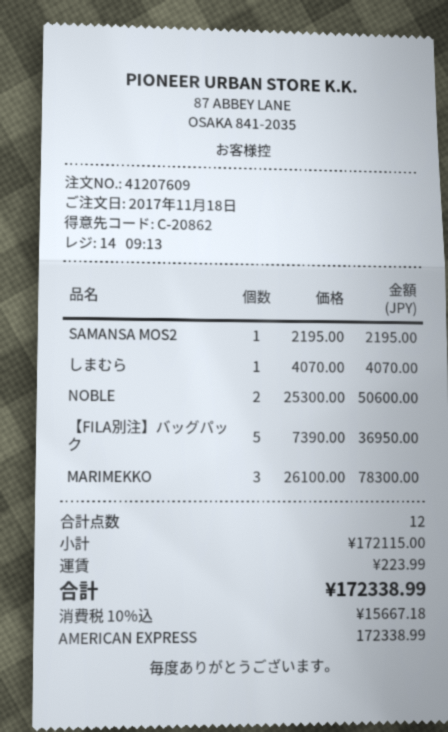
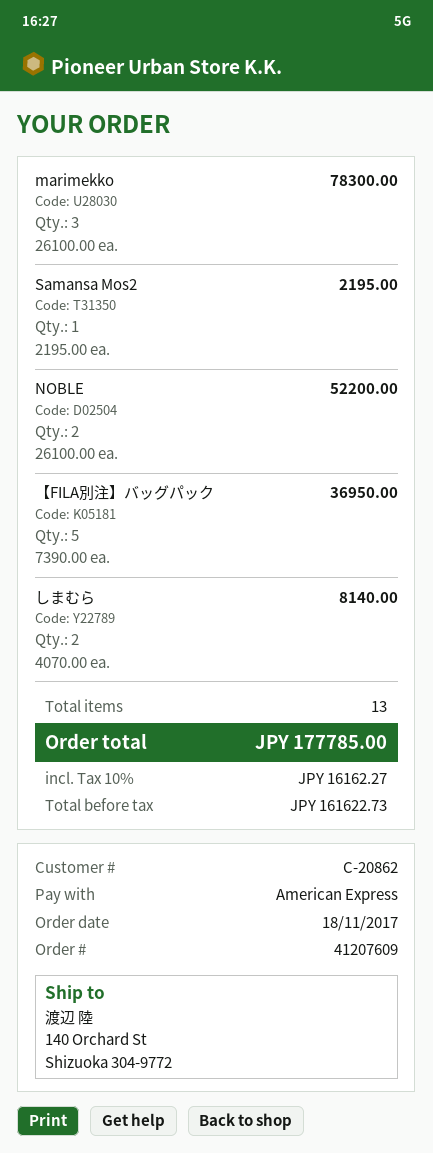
しまむら: 1 x 4070.00 = 4070.00 -> 2 x 4070.00 = 8140.00
NOBLE: 2 x 25300.00 = 50600.00 -> 2 x 26100.00 = 52200.00
total quantity: 12 -> 13
shipping: 223.99 -> none
tax: 10% = 15667.18 -> 10% = 16162.27
total: 172338.99 -> 177785.00

